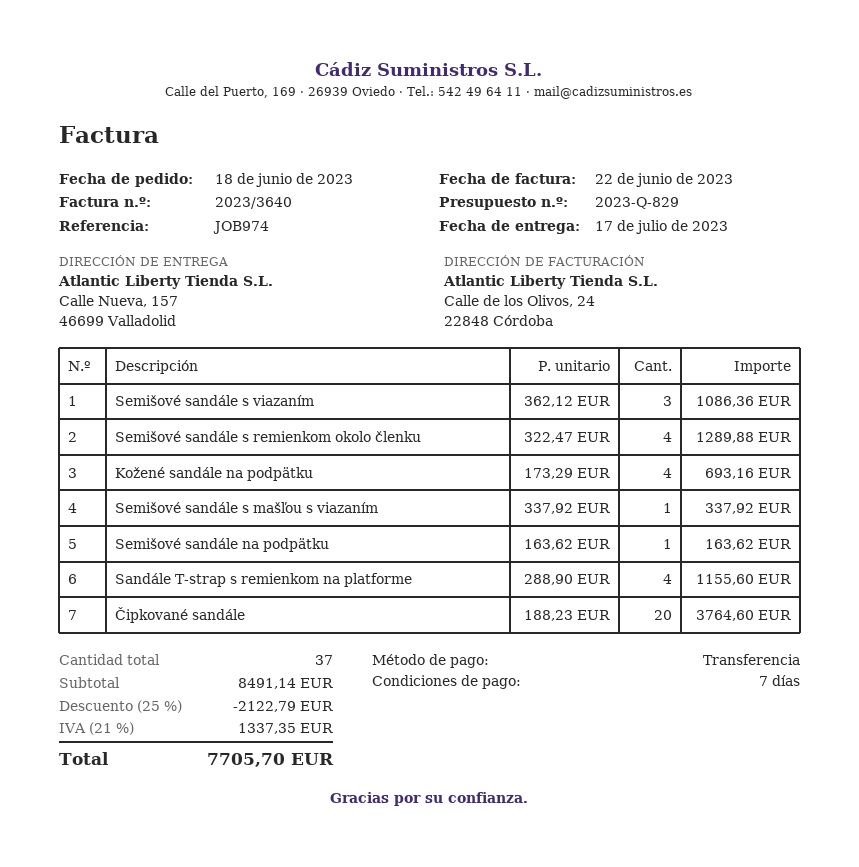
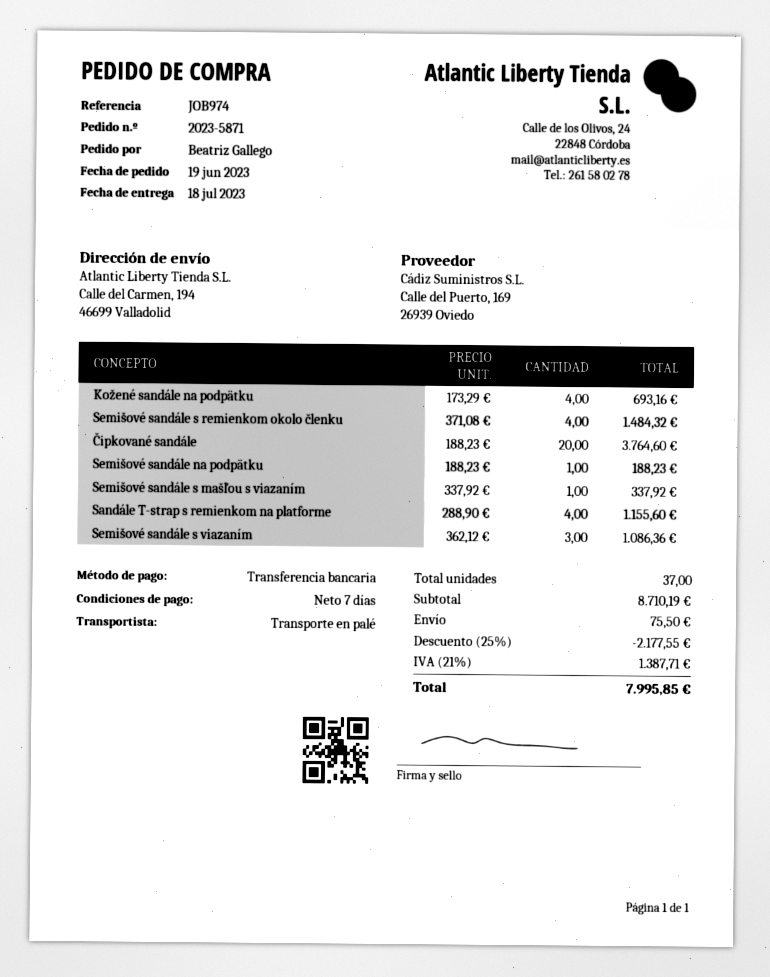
order date: 2023-06-18 -> 2023-06-19
delivery date: 2023-07-17 -> 2023-07-18
ship to: Calle Nueva, 157, 46699 Valladolid -> Calle del Carmen, 194, 46699 Valladolid
Semišové sandále s remienkom okolo členku: 4 x 322.47 = 1289.88 -> 4 x 371.08 = 1484.32
Semišové sandále na podpätku: 1 x 163.62 = 163.62 -> 1 x 188.23 = 188.23
subtotal: 8491.14 -> 8710.19
discount: 25% = 2122.79 -> 25% = 2177.55
shipping: none -> 75.50
tax: 21% = 1337.35 -> 21% = 1387.71
total: 7705.70 -> 7995.85

